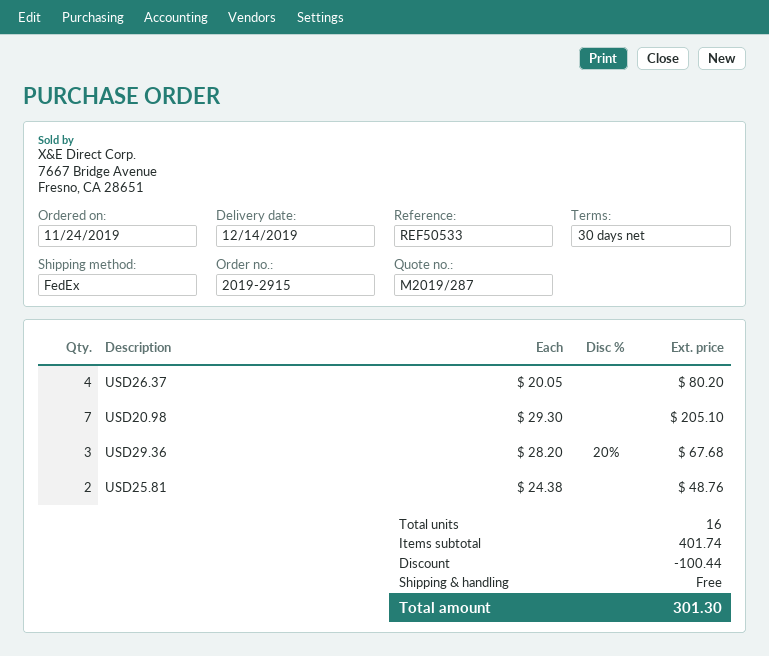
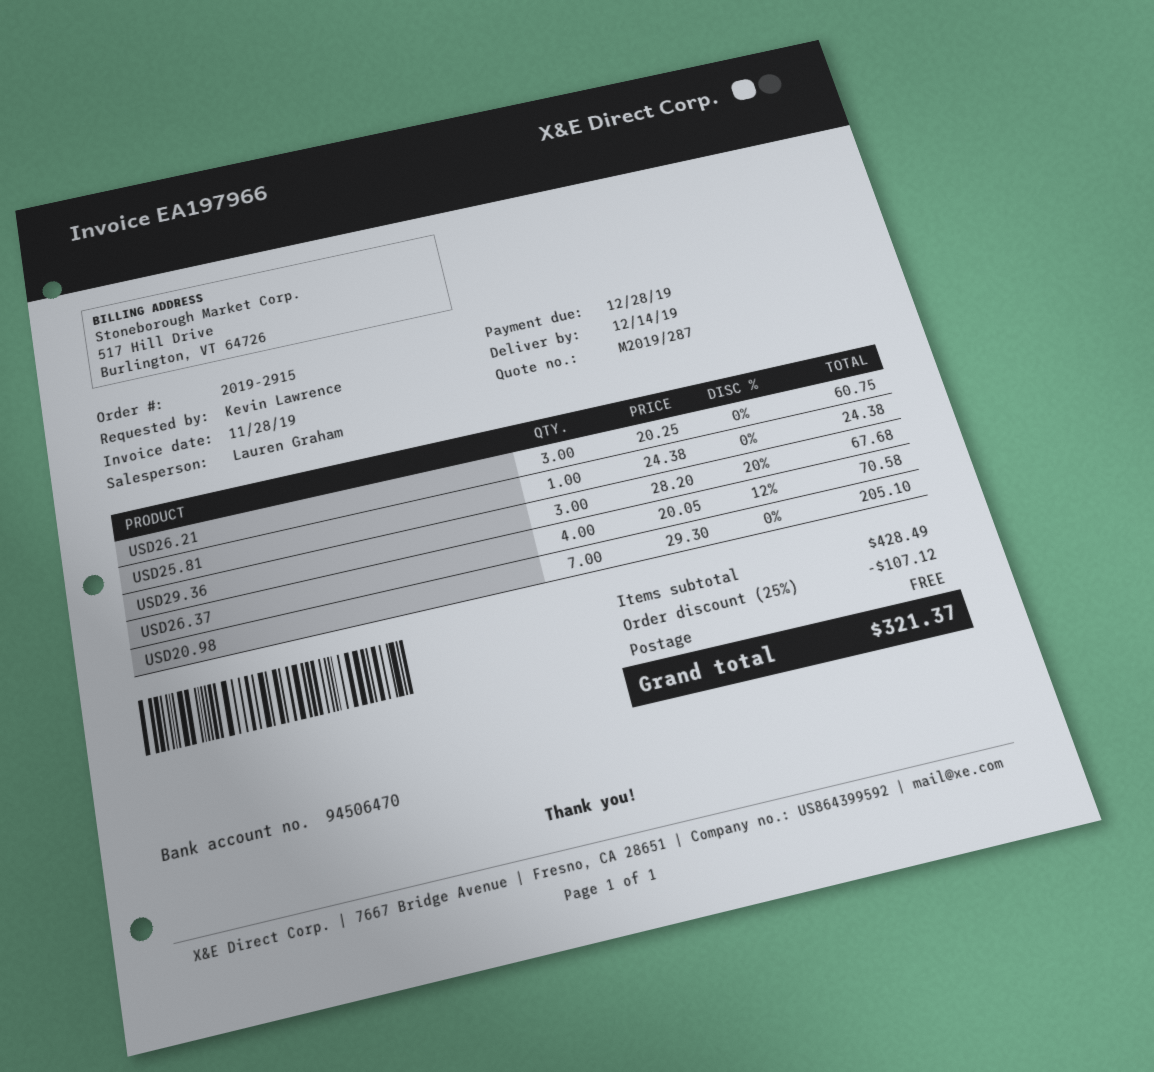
USD26.37: 4 x 20.05 = 80.20 -> 4 x 20.05 - 12% = 70.58
USD25.81: 2 x 24.38 = 48.76 -> 1 x 24.38 = 24.38
USD26.21: none -> 3 x 20.25 = 60.75
subtotal: 401.74 -> 428.49
discount: 100.44 -> 107.12
total: 301.30 -> 321.37

